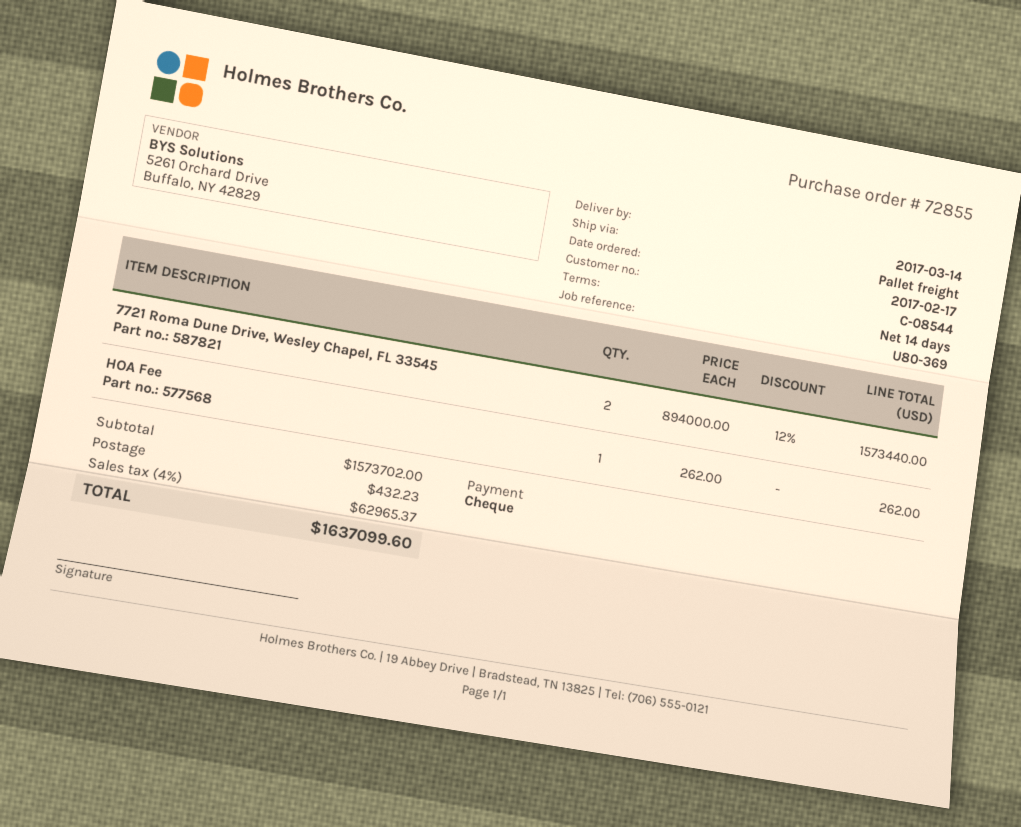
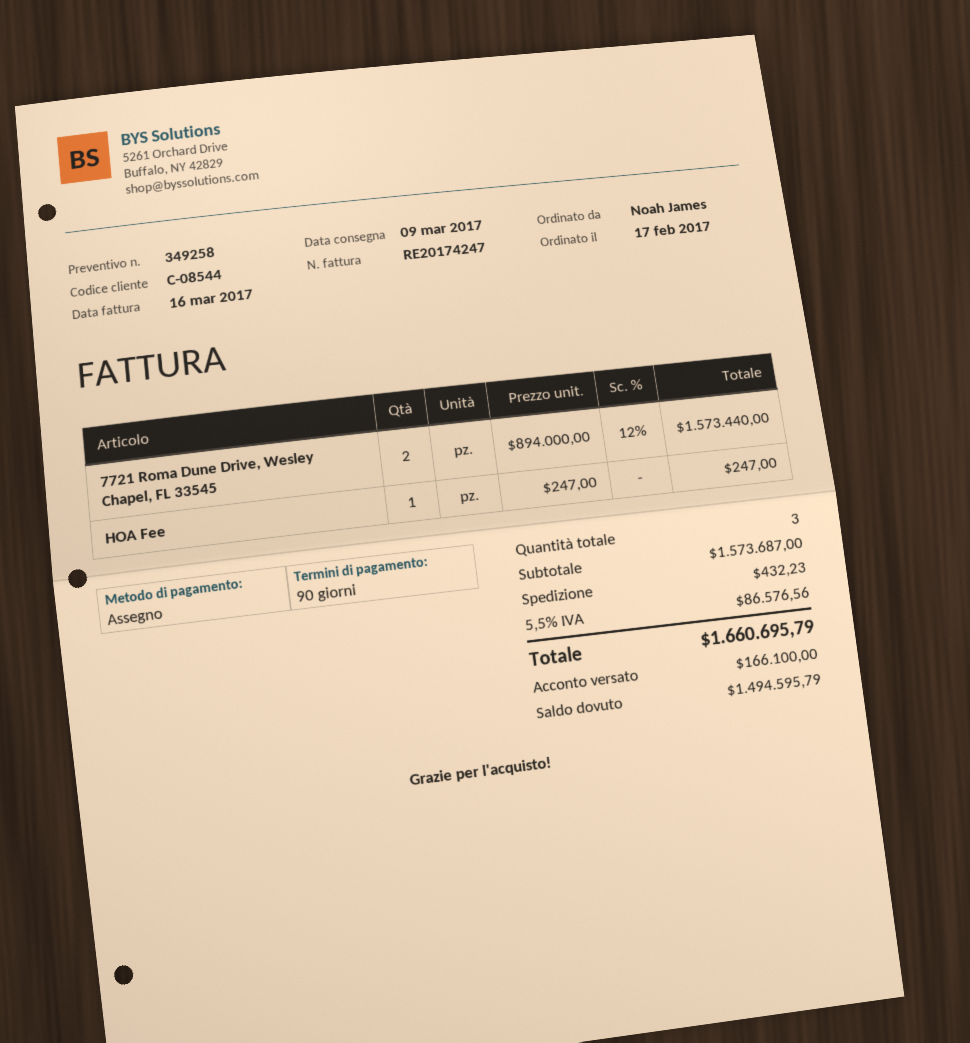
delivery date: 2017-03-14 -> 2017-03-09
payment terms: 14 days -> 90 days
HOA Fee: 1 x 262.00 = 262.00 -> 1 x 247.00 = 247.00
subtotal: 1573702.00 -> 1573687.00
tax: 4% = 62965.37 -> 5.5% = 86576.56
total: 1637099.60 -> 1660695.79

